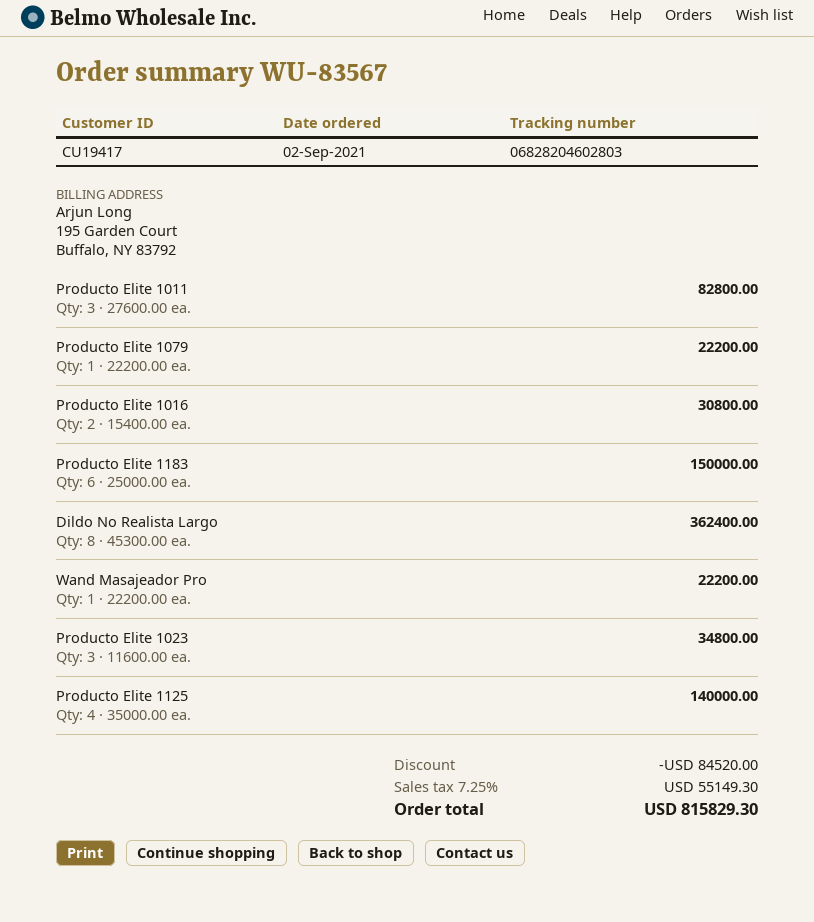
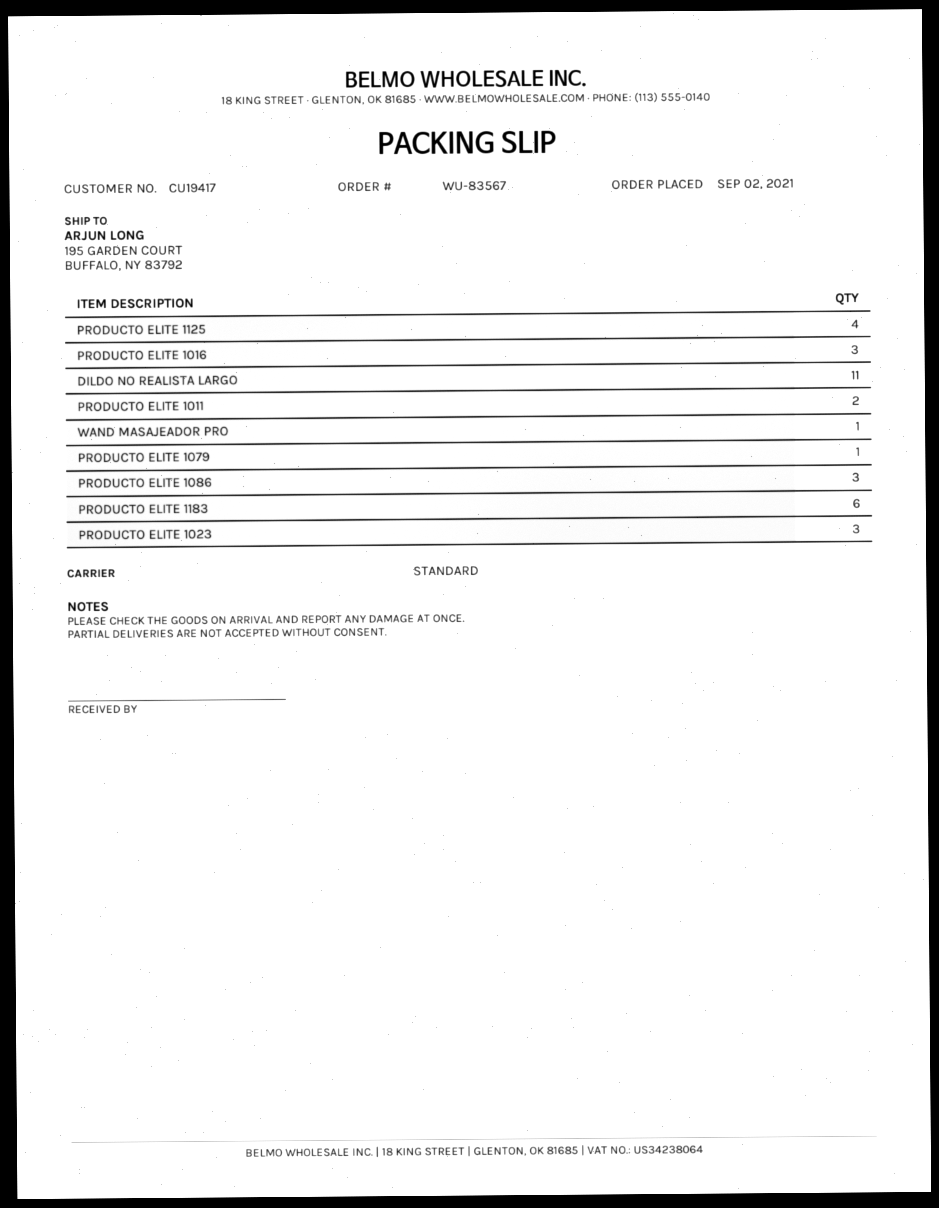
Producto Elite 1011: 3 -> 2
Producto Elite 1016: 2 -> 3
Dildo No Realista Largo: 8 -> 11
PRODUCTO ELITE 1086: none -> 3

